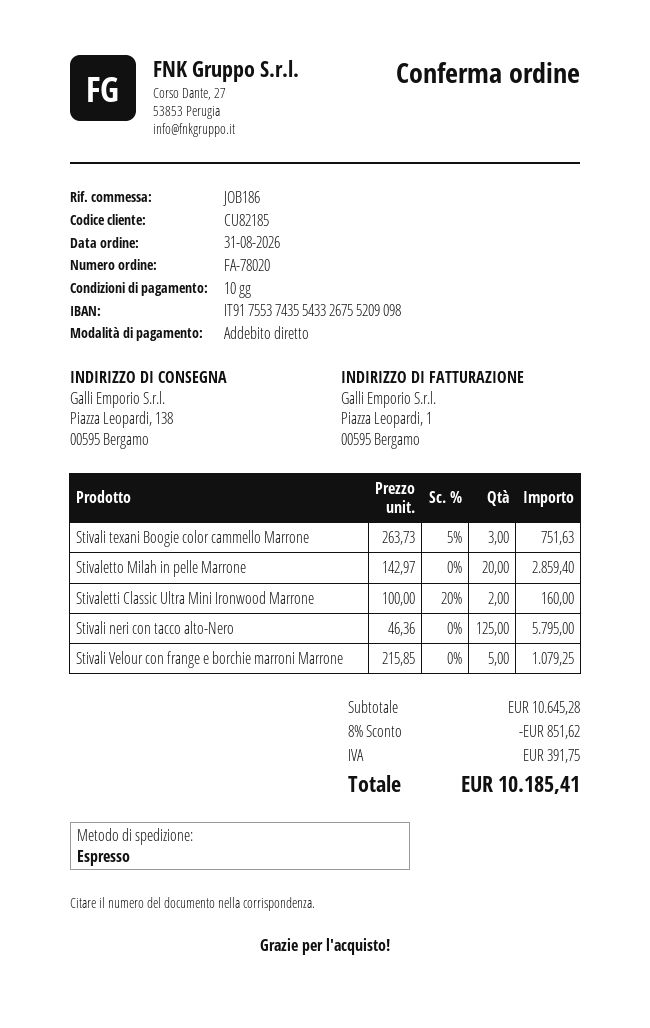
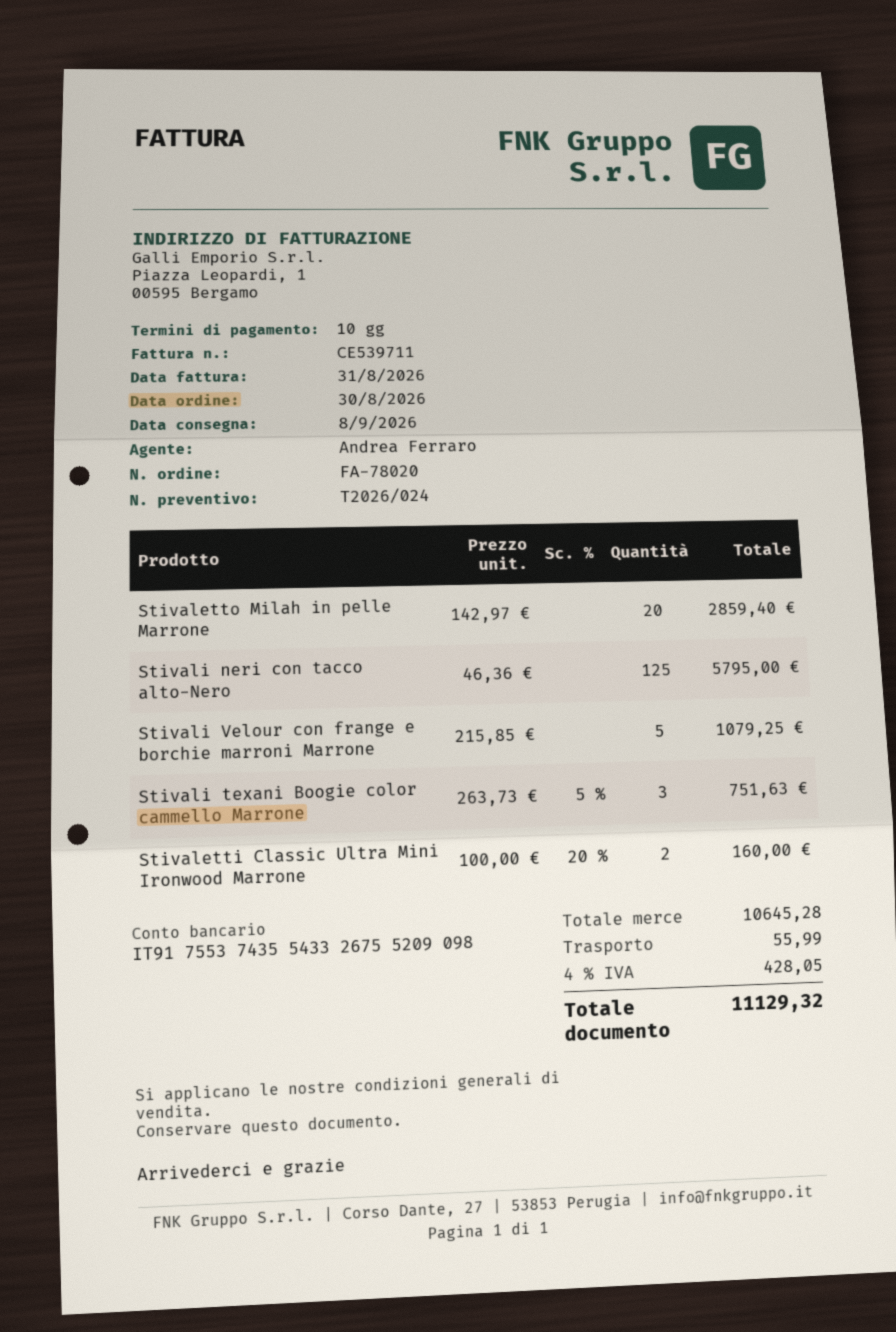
order date: 2026-08-31 -> 2026-08-30
discount: 8% = 851.62 -> none
shipping: none -> 55.99
tax: 391.75 -> 428.05
total: 10185.41 -> 11129.32

